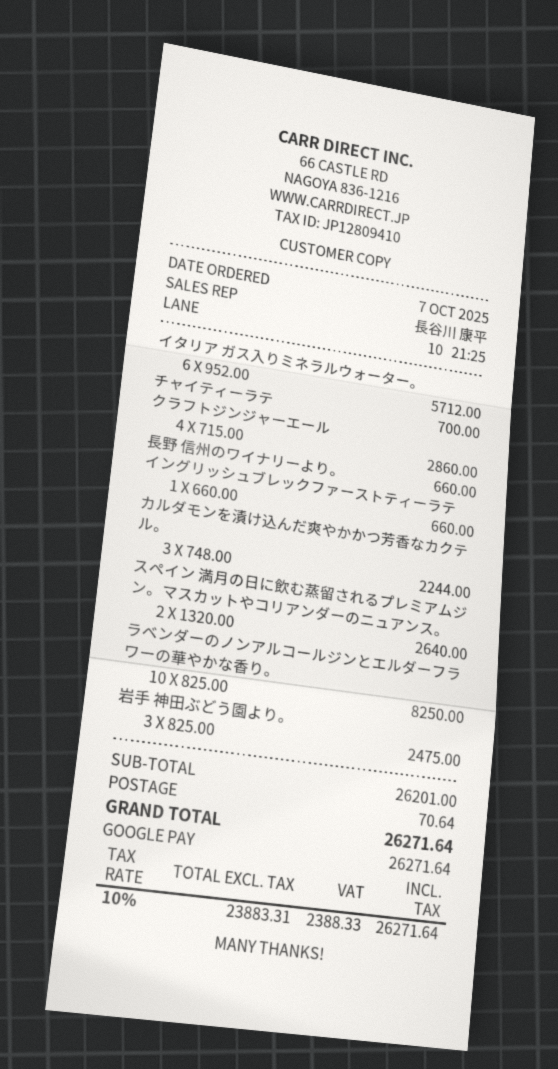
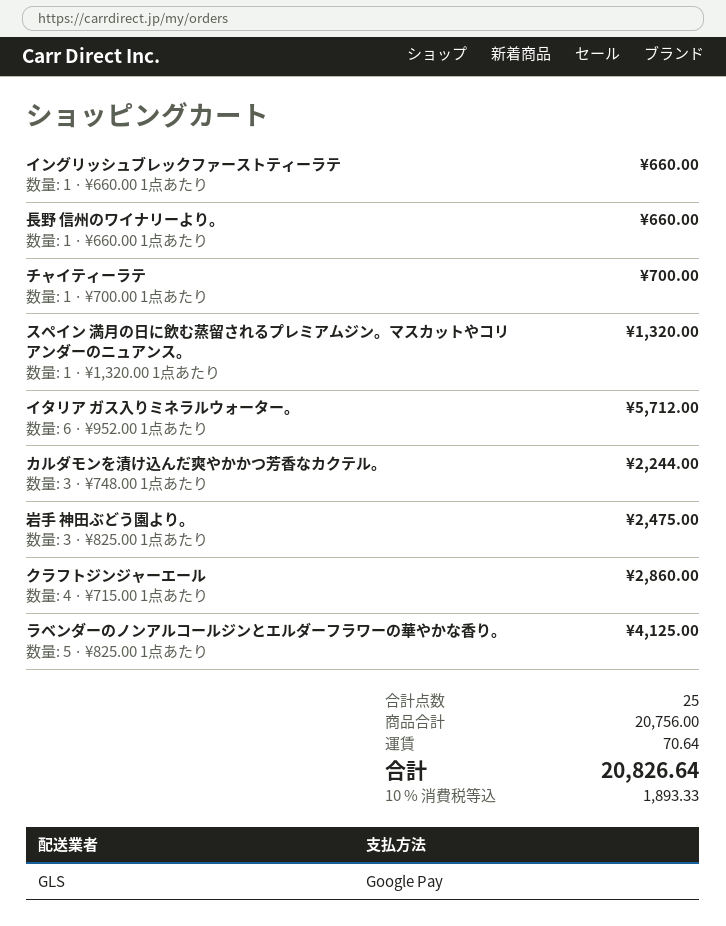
スペイン 満月の日に飲む蒸留されるプレミアムジン。マスカットやコリアンダーのニュアンス。: 2 x 1320.00 = 2640.00 -> 1 x 1320.00 = 1320.00
ラベンダーのノンアルコールジンとエルダーフラワーの華やかな香り。: 10 x 825.00 = 8250.00 -> 5 x 825.00 = 4125.00
subtotal: 26201.00 -> 20756.00
tax: 10% = 2388.33 -> 10% = 1893.33
total: 26271.64 -> 20826.64

